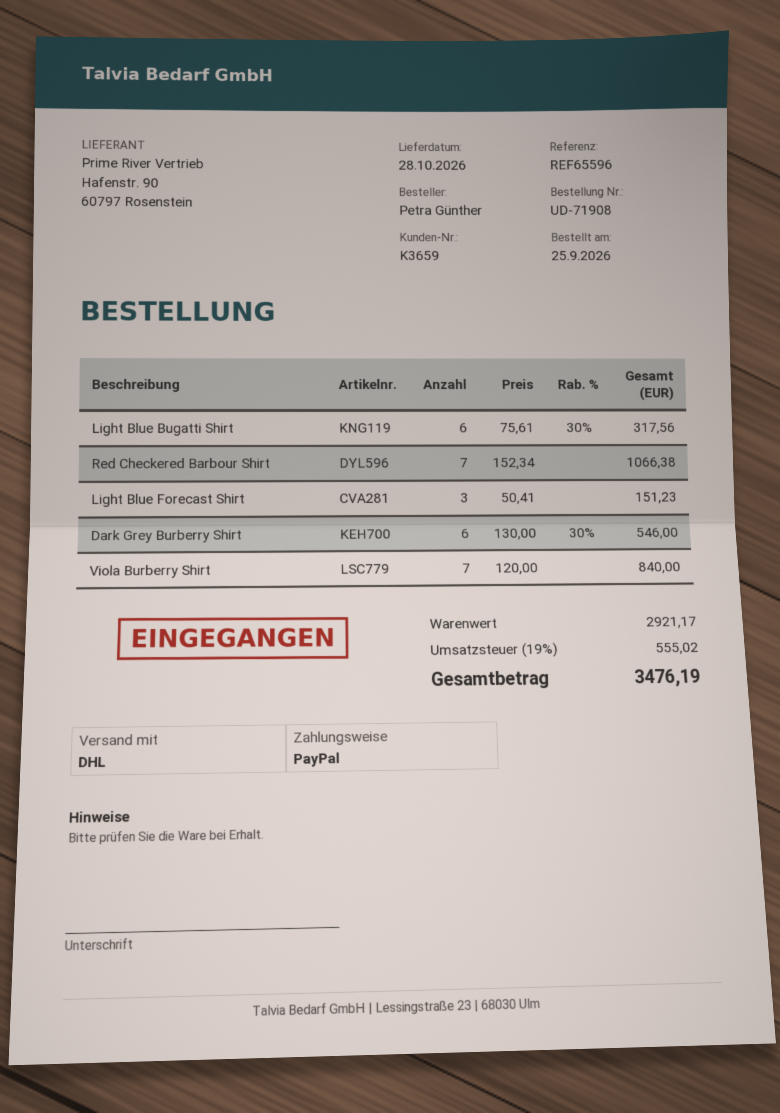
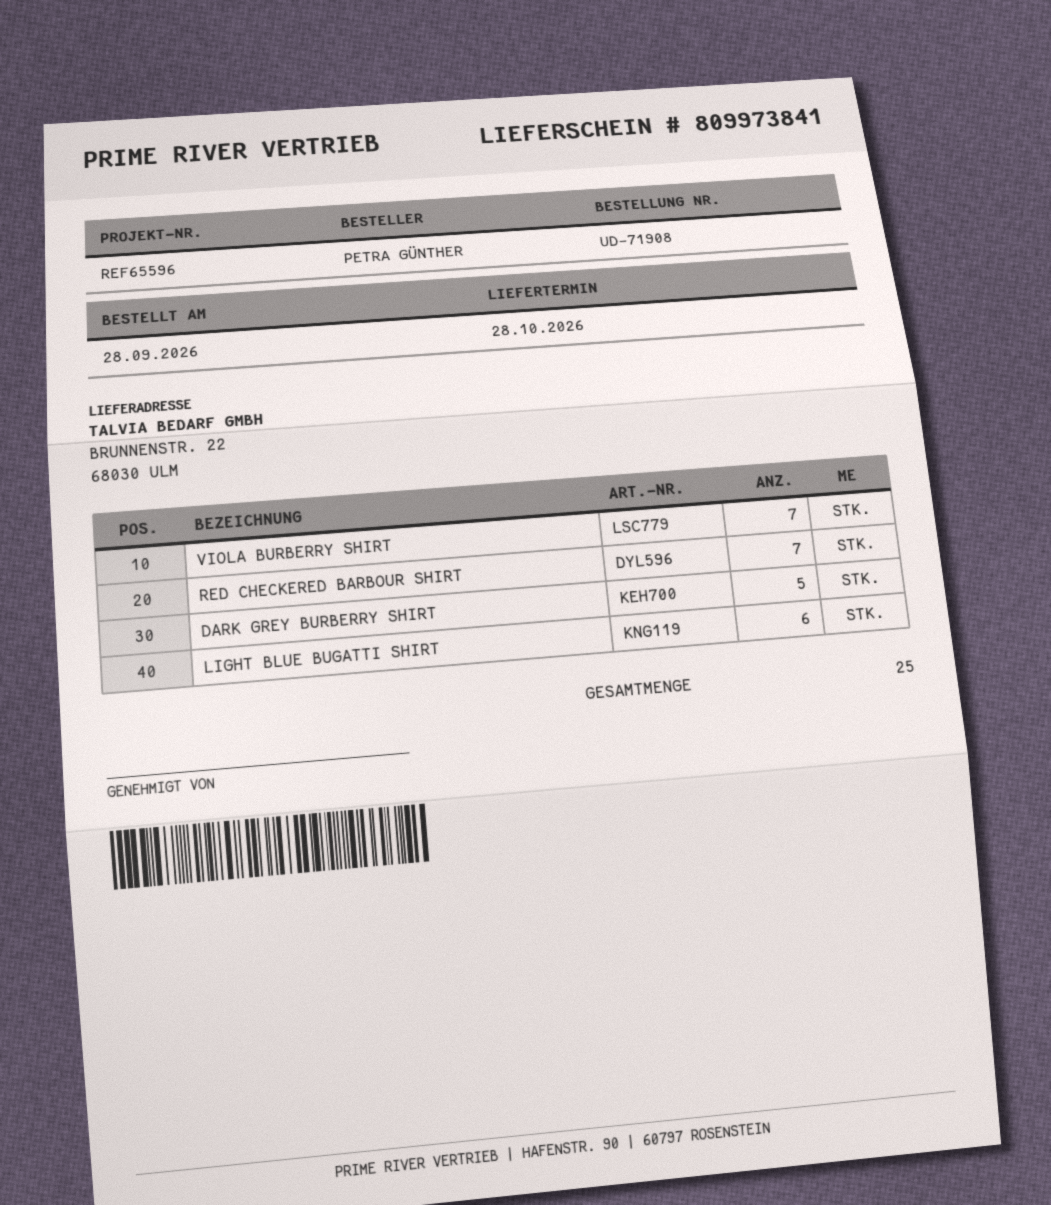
order date: 2026-09-25 -> 2026-09-28
Light Blue Forecast Shirt: 3 -> none
Dark Grey Burberry Shirt: 6 -> 5

